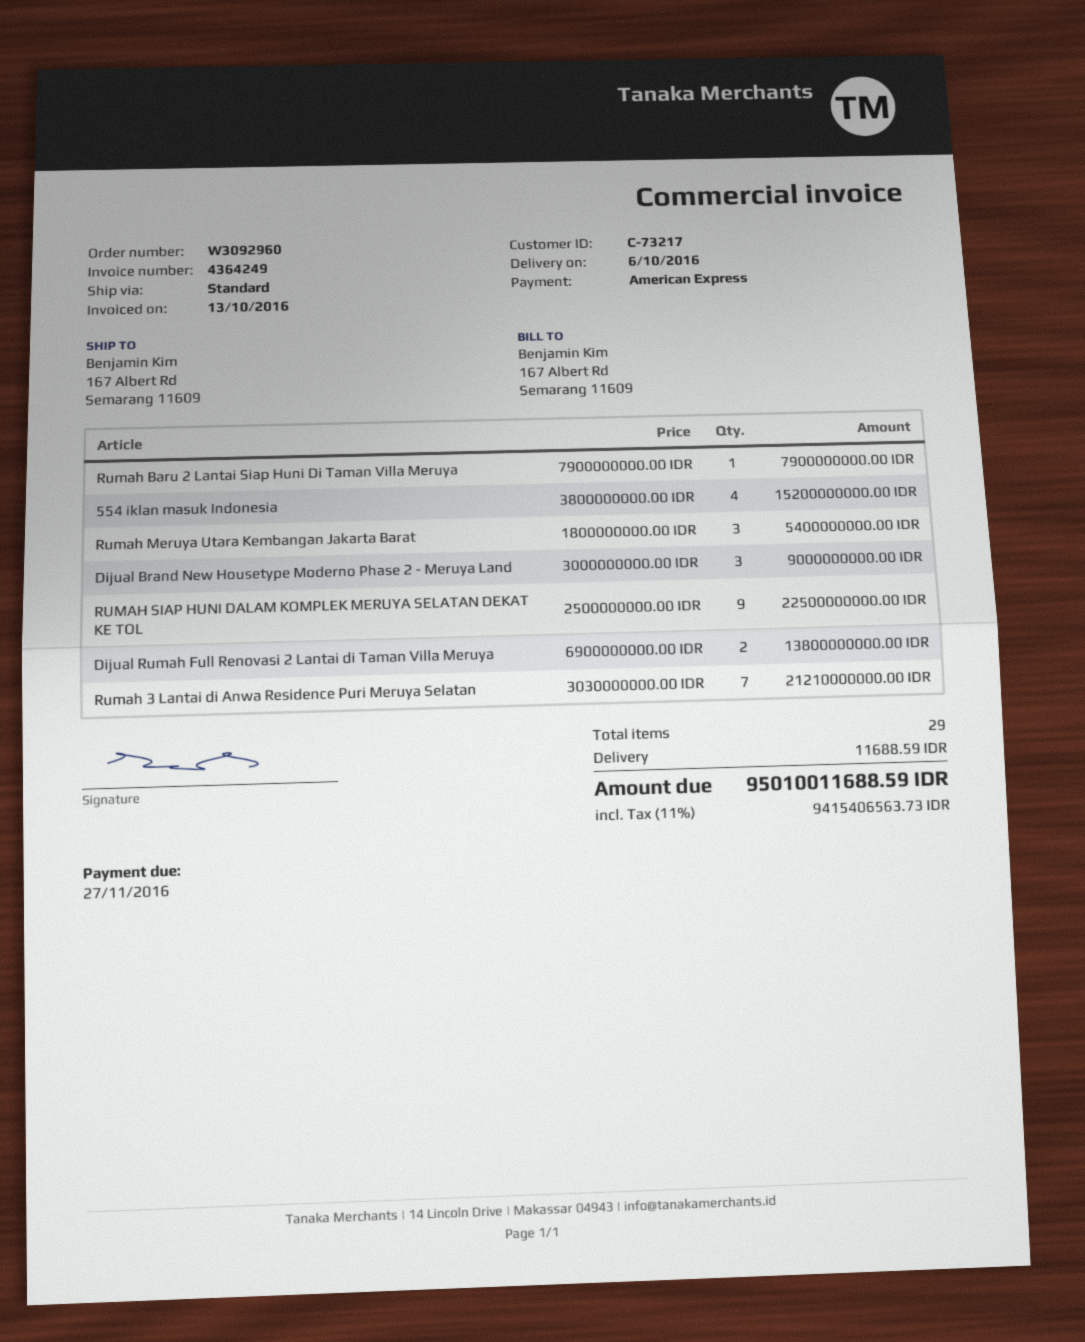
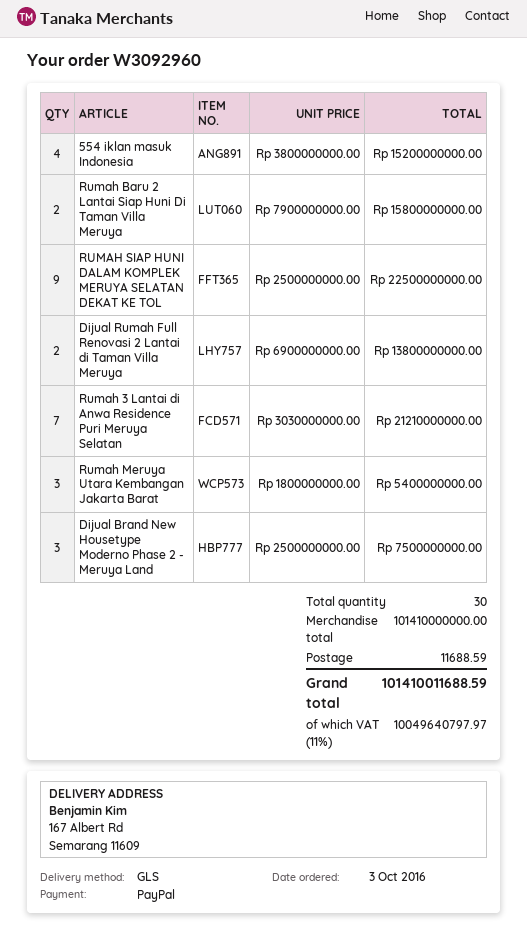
payment method: American Express -> PayPal
shipping method: standard -> GLS
Rumah Baru 2 Lantai Siap Huni Di Taman Villa Meruya: 1 x 7900000000.00 = 7900000000.00 -> 2 x 7900000000.00 = 15800000000.00
Dijual Brand New Housetype Moderno Phase 2 - Meruya Land: 3 x 3000000000.00 = 9000000000.00 -> 3 x 2500000000.00 = 7500000000.00
total quantity: 29 -> 30
tax: 11% = 9415406563.73 -> 11% = 10049640797.97
total: 95010011688.59 -> 101410011688.59

